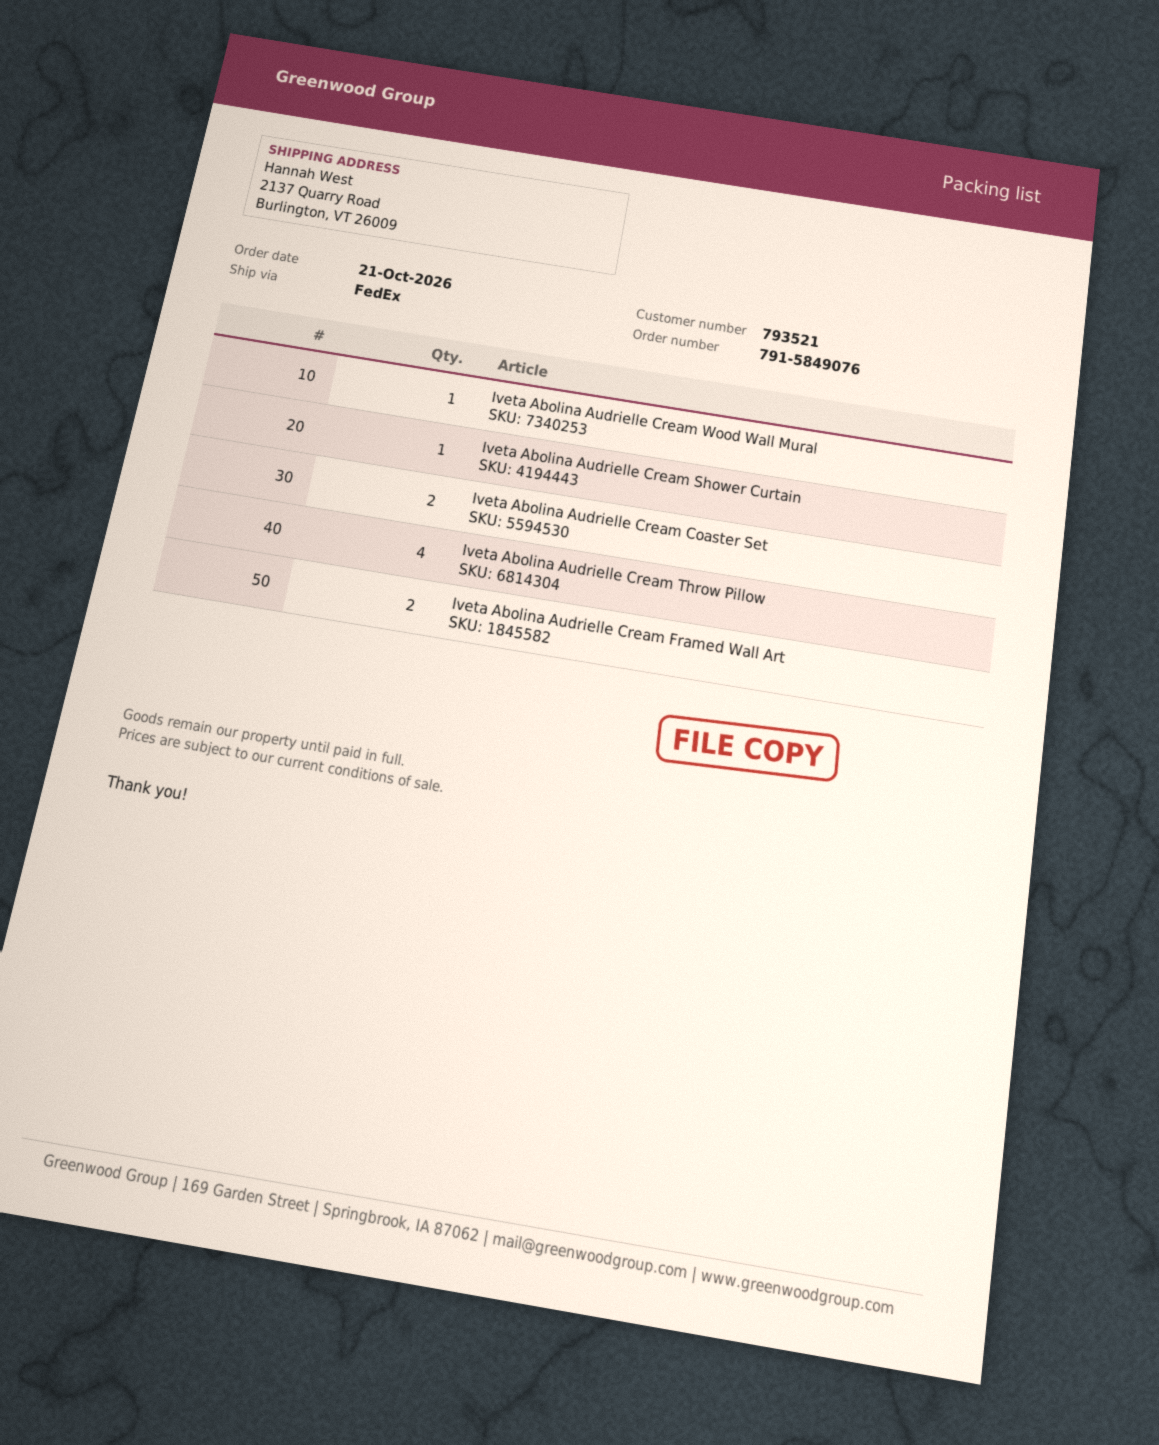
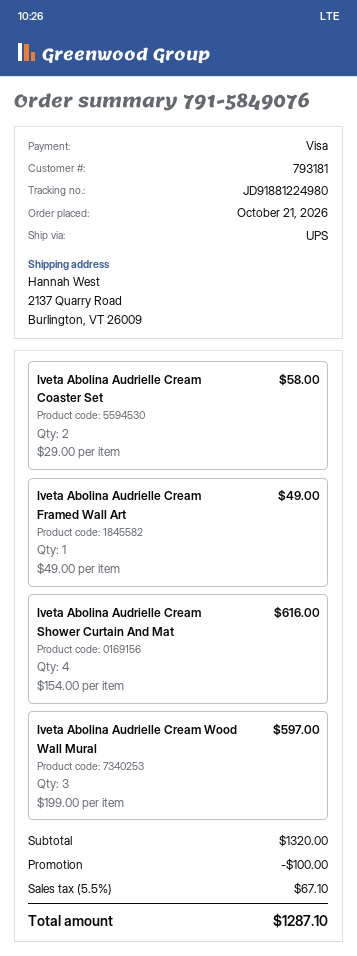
customer number: 793521 -> 793181
shipping method: FedEx -> UPS
Iveta Abolina Audrielle Cream Wood Wall Mural: 1 -> 3
Iveta Abolina Audrielle Cream Shower Curtain: 1 -> none
Iveta Abolina Audrielle Cream Throw Pillow: 4 -> none
Iveta Abolina Audrielle Cream Framed Wall Art: 2 -> 1
Iveta Abolina Audrielle Cream Shower Curtain And Mat: none -> 4

